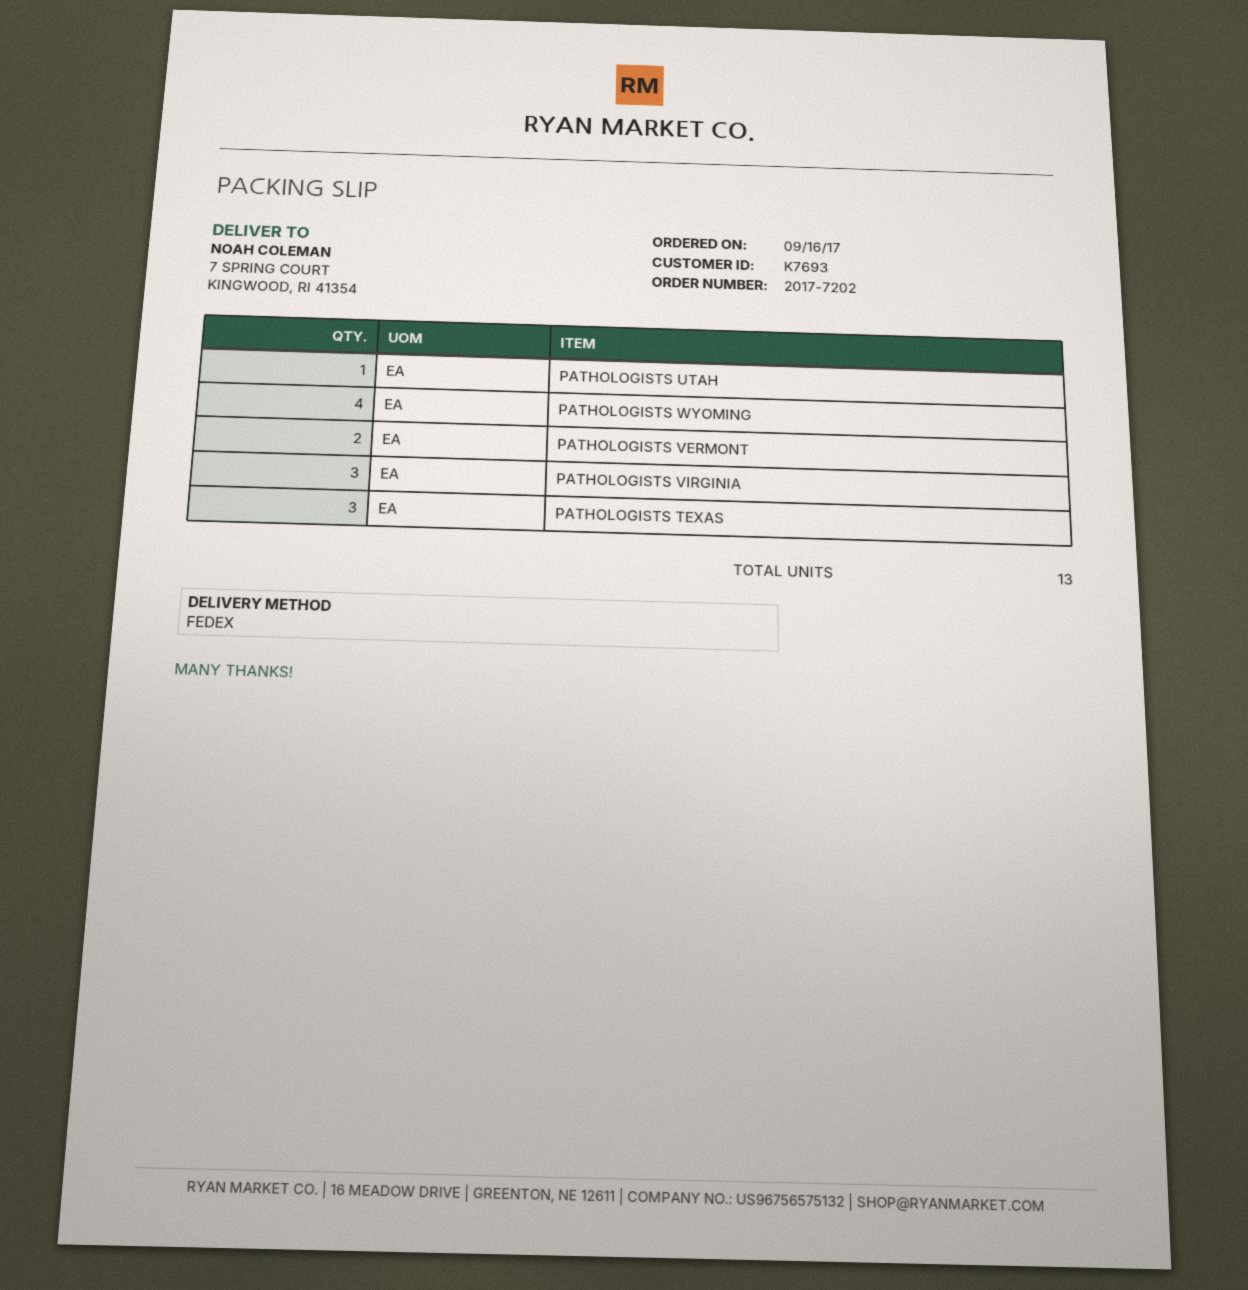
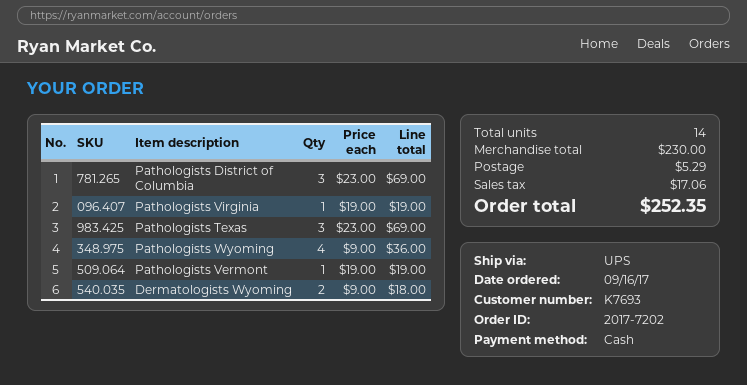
shipping method: FedEx -> UPS
PATHOLOGISTS UTAH: 1 -> none
PATHOLOGISTS VERMONT: 2 -> 1
PATHOLOGISTS VIRGINIA: 3 -> 1
Pathologists District of Columbia: none -> 3
Dermatologists Wyoming: none -> 2
total quantity: 13 -> 14

